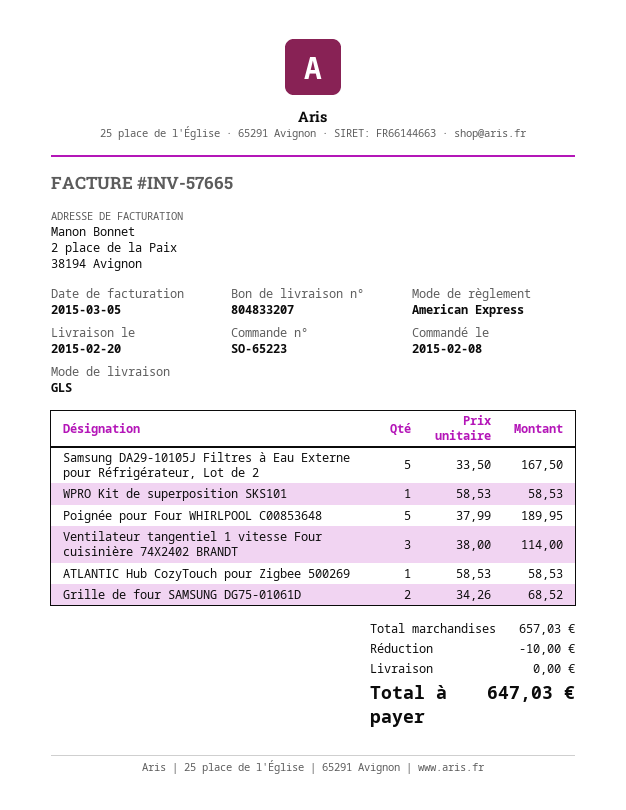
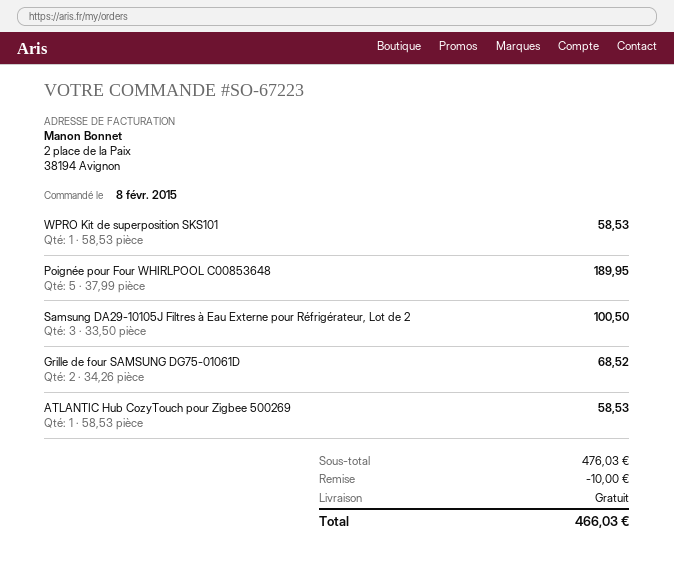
order number: SO-65223 -> SO-67223
Samsung DA29-10105J Filtres à Eau Externe pour Réfrigérateur, Lot de 2: 5 x 33.50 = 167.50 -> 3 x 33.50 = 100.50
Ventilateur tangentiel 1 vitesse Four cuisinière 74X2402 BRANDT: 3 x 38.00 = 114.00 -> none
subtotal: 657.03 -> 476.03
total: 647.03 -> 466.03

